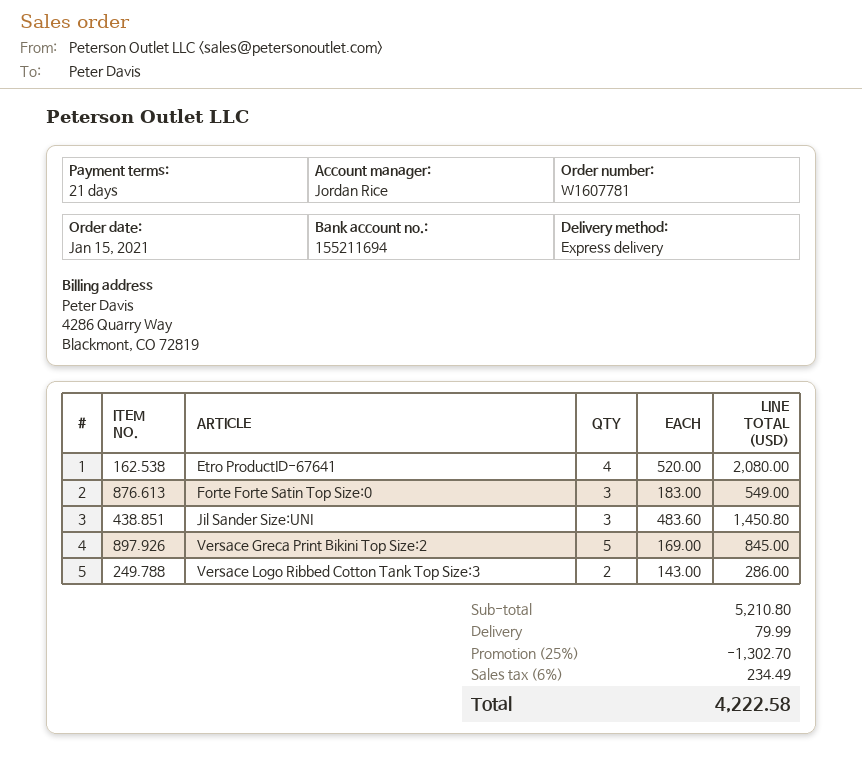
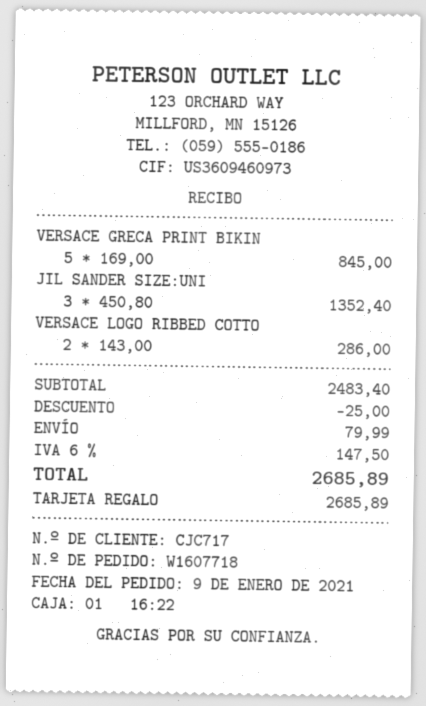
order number: W1607781 -> W1607718
order date: 2021-01-15 -> 2021-01-09
Etro ProductID-67641: 4 x 520.00 = 2080.00 -> none
Forte Forte Satin Top Size:0: 3 x 183.00 = 549.00 -> none
Jil Sander Size:UNI: 3 x 483.60 = 1450.80 -> 3 x 450.80 = 1352.40
subtotal: 5210.80 -> 2483.40
discount: 1302.70 -> 25.00
tax: 6% = 234.49 -> 6% = 147.50
total: 4222.58 -> 2685.89

